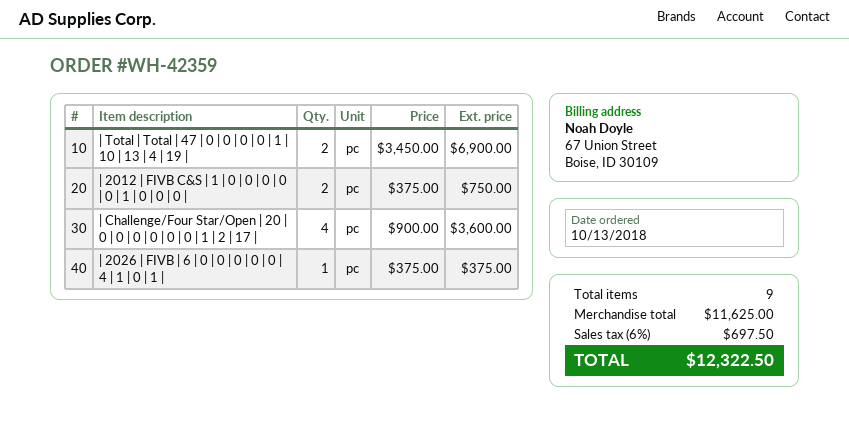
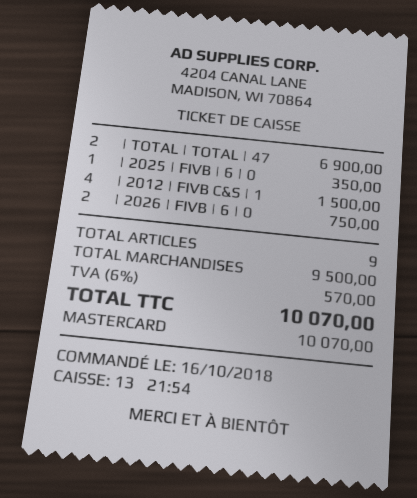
order date: 2018-10-13 -> 2018-10-16
| 2012 | FIVB C&S | 1 | 0 | 0 | 0 | 0 | 0 | 1 | 0 | 0 | 0 |: 2 for 750.00 -> 4 for 1500.00
| Challenge/Four Star/Open | 20 | 0 | 0 | 0 | 0 | 0 | 0 | 1 | 2 | 17 |: 4 for 3600.00 -> none
| 2026 | FIVB | 6 | 0 | 0 | 0 | 0 | 0 | 4 | 1 | 0 | 1 |: 1 for 375.00 -> 2 for 750.00
| 2025 | FIVB | 6 | 0: none -> 1 for 350.00
subtotal: 11625.00 -> 9500.00
tax: 6% = 697.50 -> 6% = 570.00
total: 12322.50 -> 10070.00

